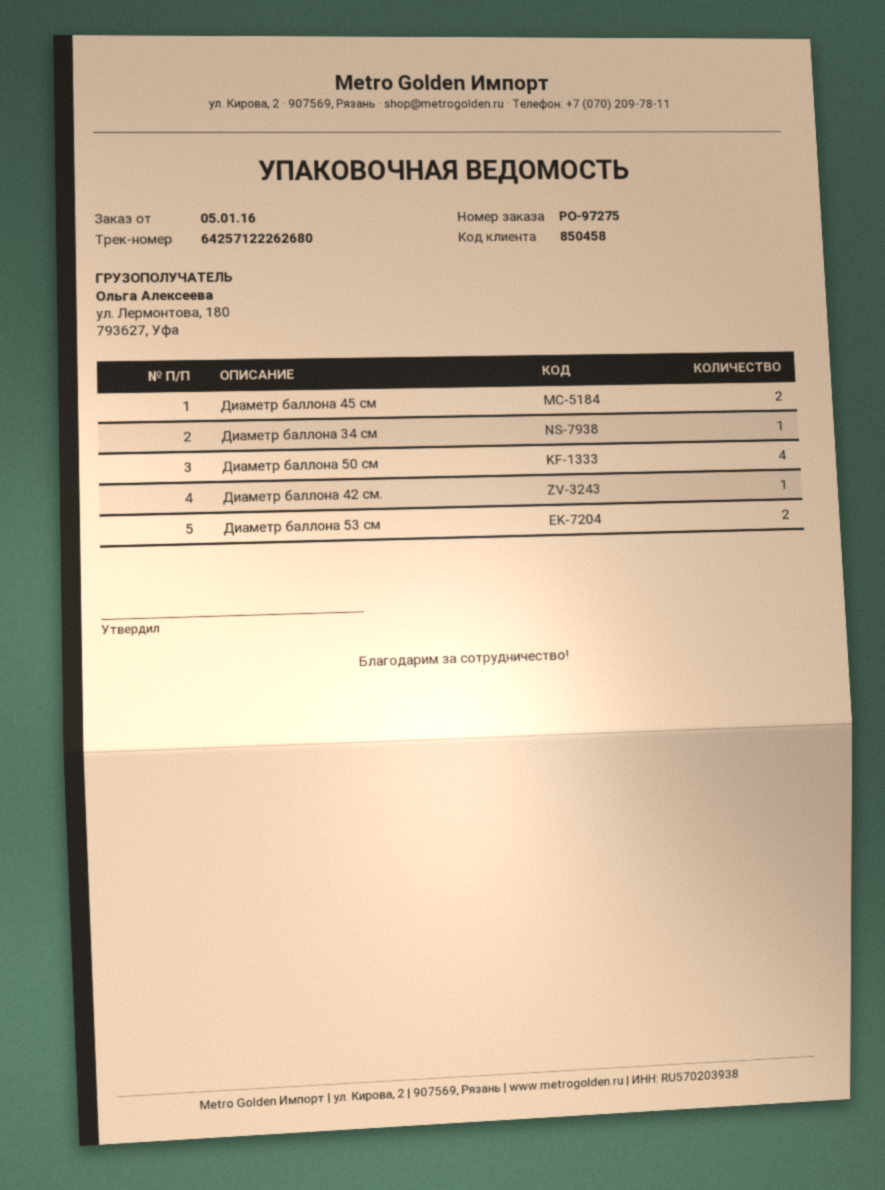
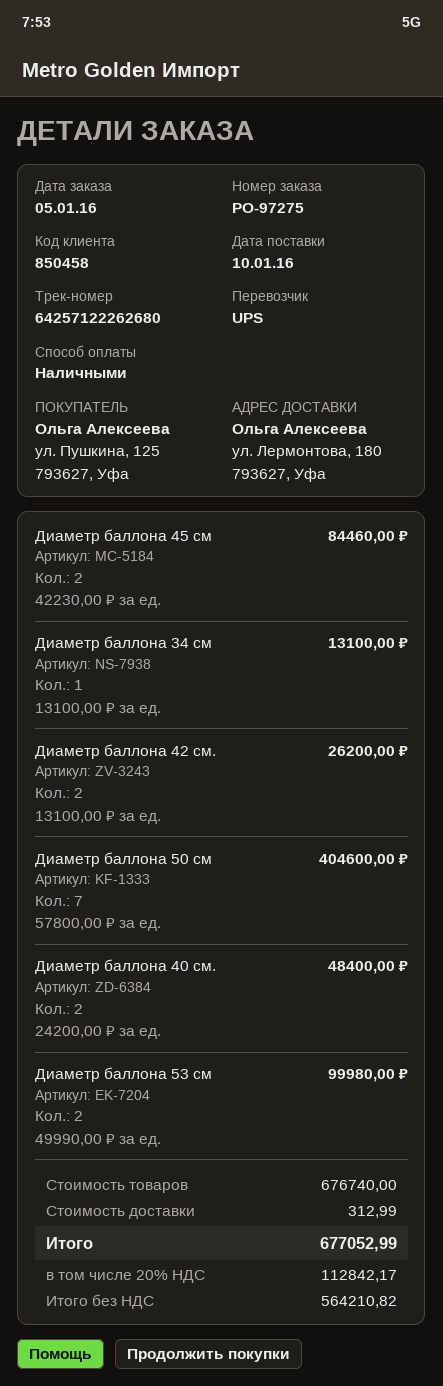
Диаметр баллона 50 см: 4 -> 7
Диаметр баллона 42 см.: 1 -> 2
Диаметр баллона 40 см.: none -> 2

